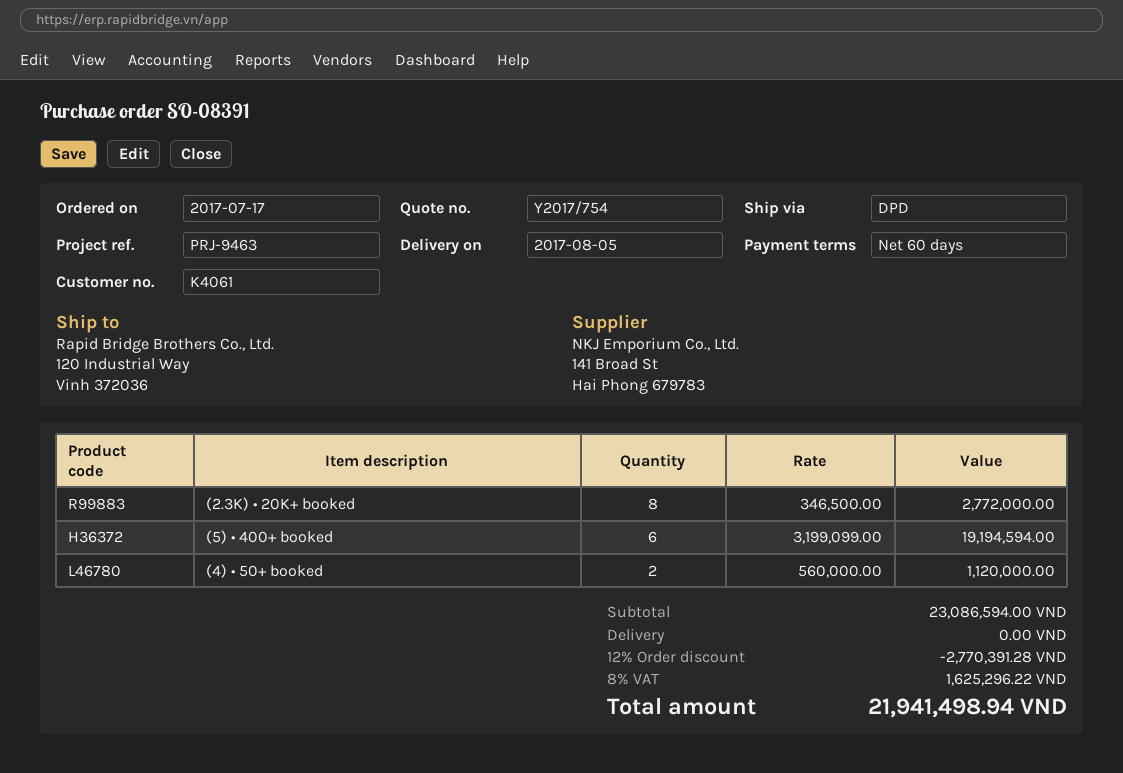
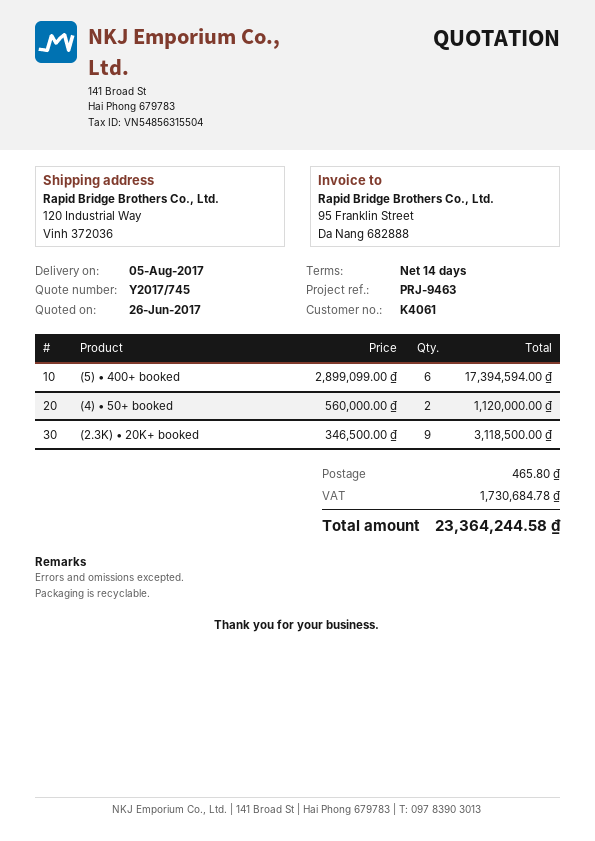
quote number: Y2017/754 -> Y2017/745
payment terms: 60 days -> 14 days
(2.3K) • 20K+ booked: 8 x 346500.00 = 2772000.00 -> 9 x 346500.00 = 3118500.00
(5) • 400+ booked: 6 x 3199099.00 = 19194594.00 -> 6 x 2899099.00 = 17394594.00
discount: 12% = 2770391.28 -> none
shipping: 0.00 -> 465.80
tax: 1625296.22 -> 1730684.78
total: 21941498.94 -> 23364244.58

